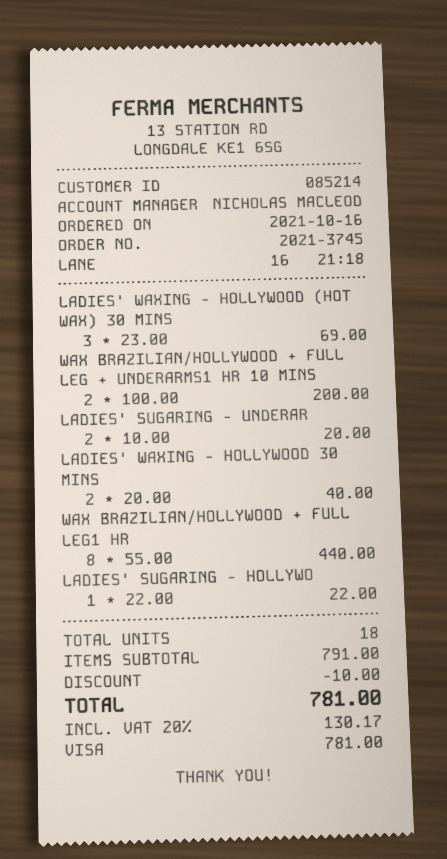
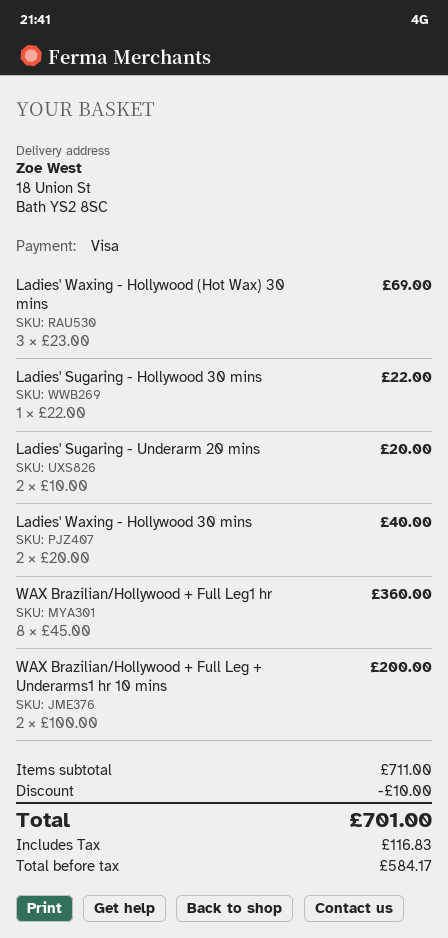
WAX BRAZILIAN/HOLLYWOOD + FULL LEG1 HR: 8 x 55.00 = 440.00 -> 8 x 45.00 = 360.00
subtotal: 791.00 -> 711.00
tax: 130.17 -> 116.83
total: 781.00 -> 701.00

